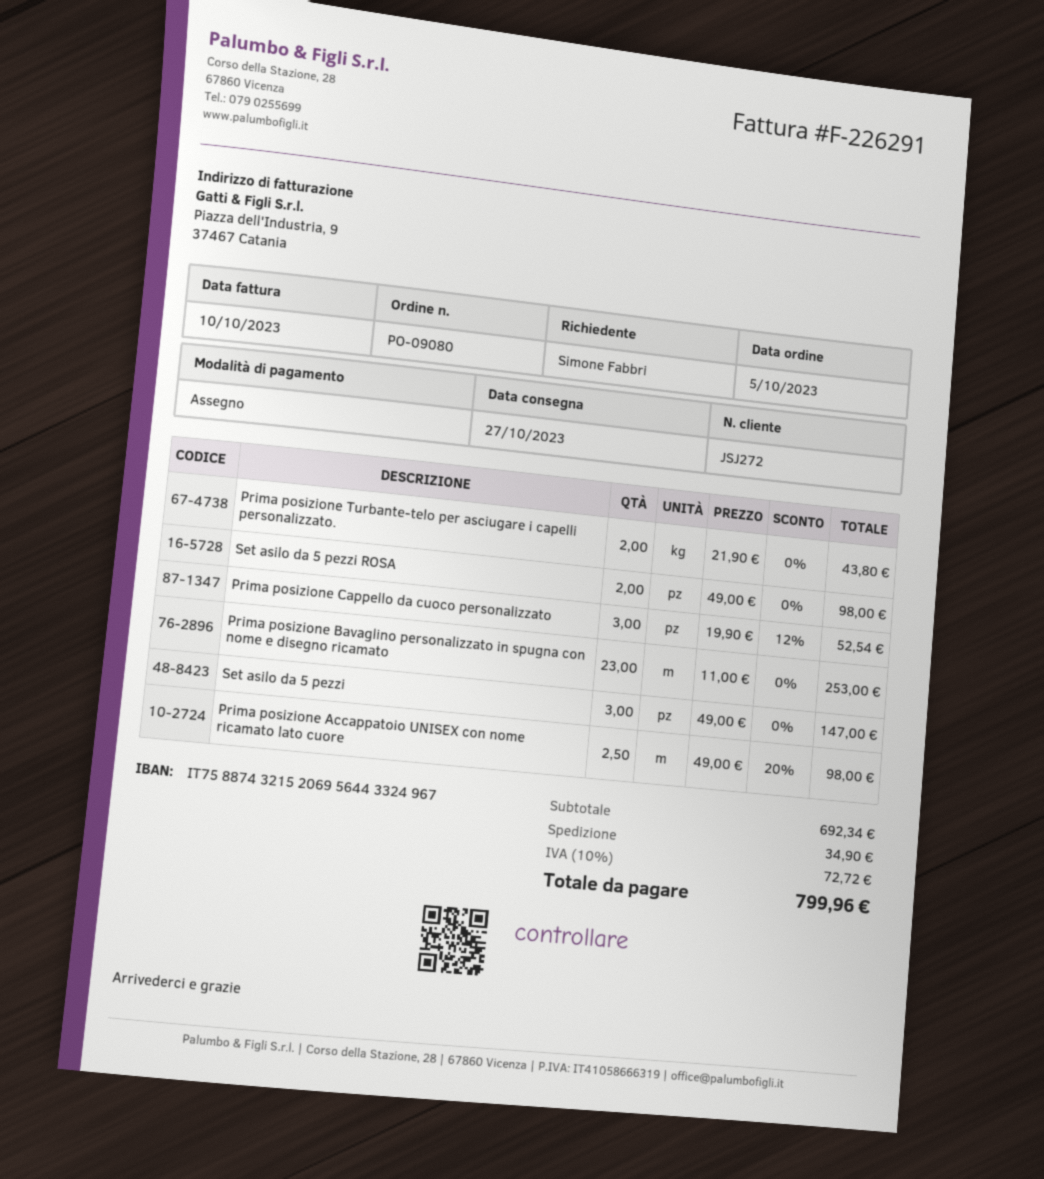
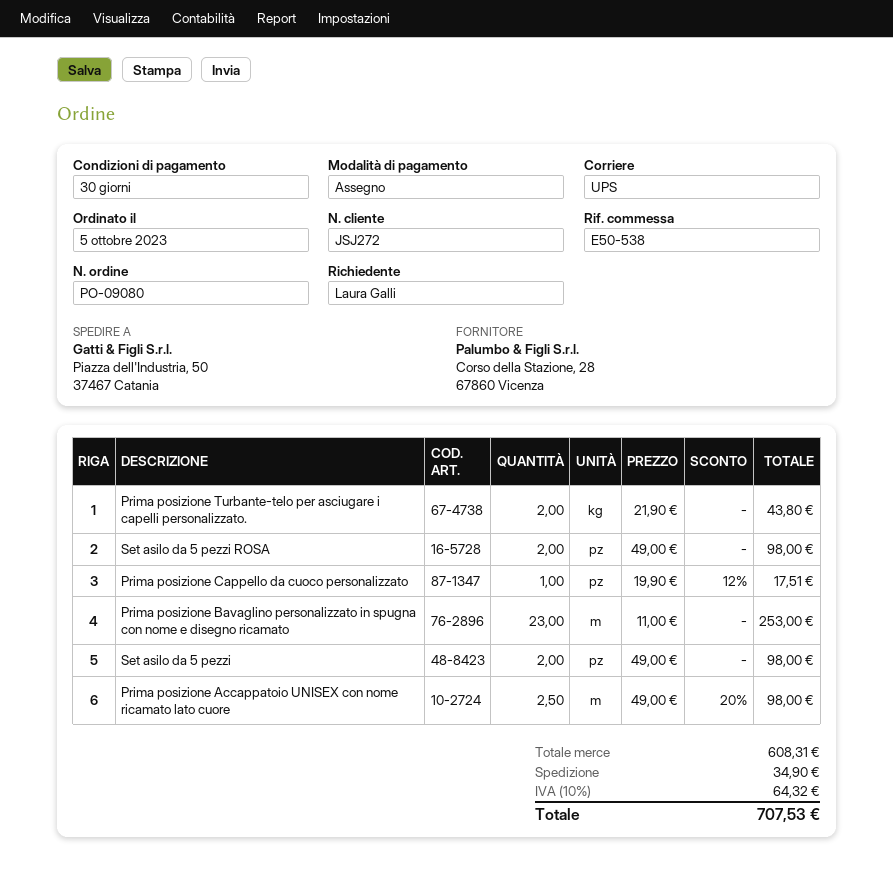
ordered by: Simone Fabbri -> Laura Galli
Prima posizione Cappello da cuoco personalizzato: 3 x 19.90 - 12% = 52.54 -> 1 x 19.90 - 12% = 17.51
Set asilo da 5 pezzi: 3 x 49.00 = 147.00 -> 2 x 49.00 = 98.00
subtotal: 692.34 -> 608.31
tax: 10% = 72.72 -> 10% = 64.32
total: 799.96 -> 707.53

